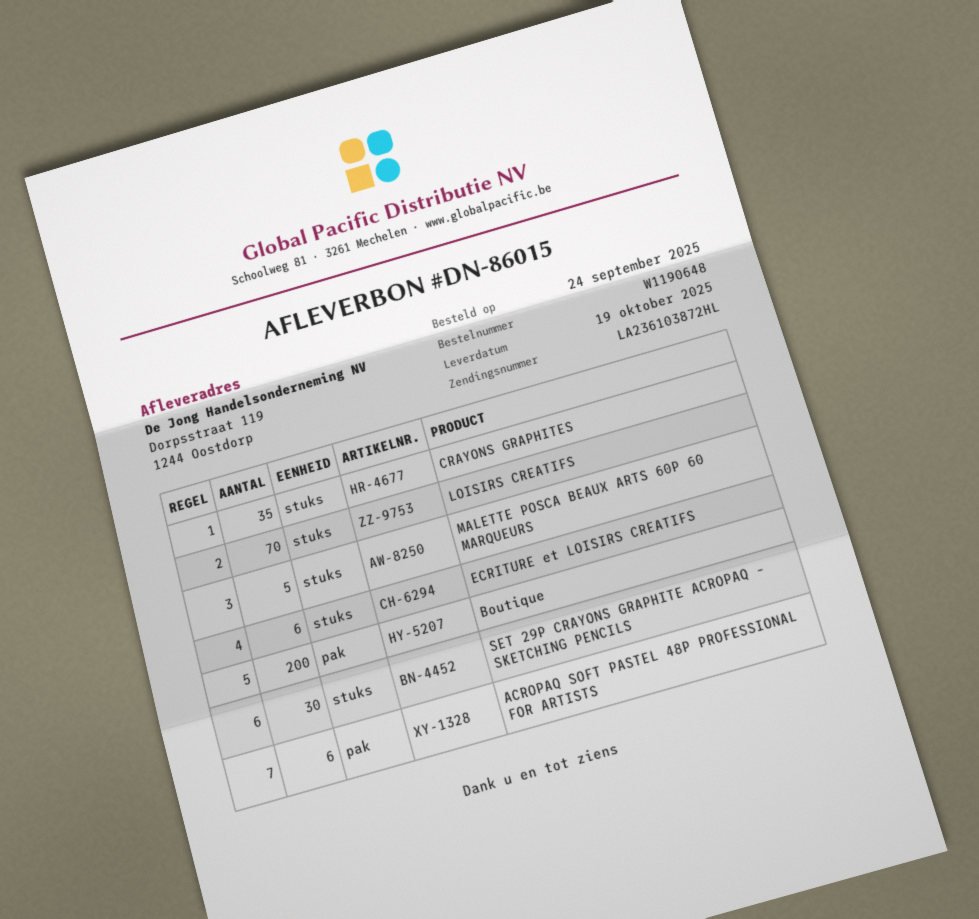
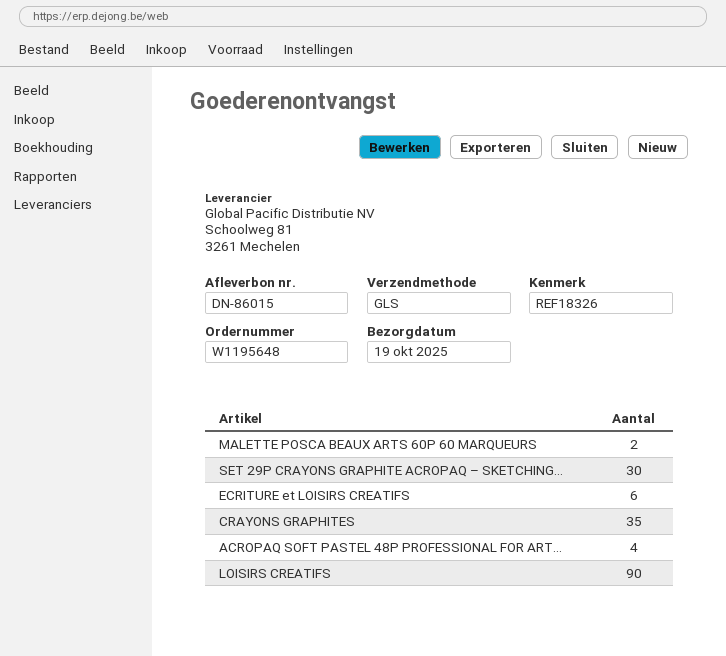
order number: W1190648 -> W1195648
LOISIRS CREATIFS: 70 -> 90
MALETTE POSCA BEAUX ARTS 60P 60 MARQUEURS: 5 -> 2
Boutique: 200 -> none
ACROPAQ SOFT PASTEL 48P PROFESSIONAL FOR ARTISTS: 6 -> 4

